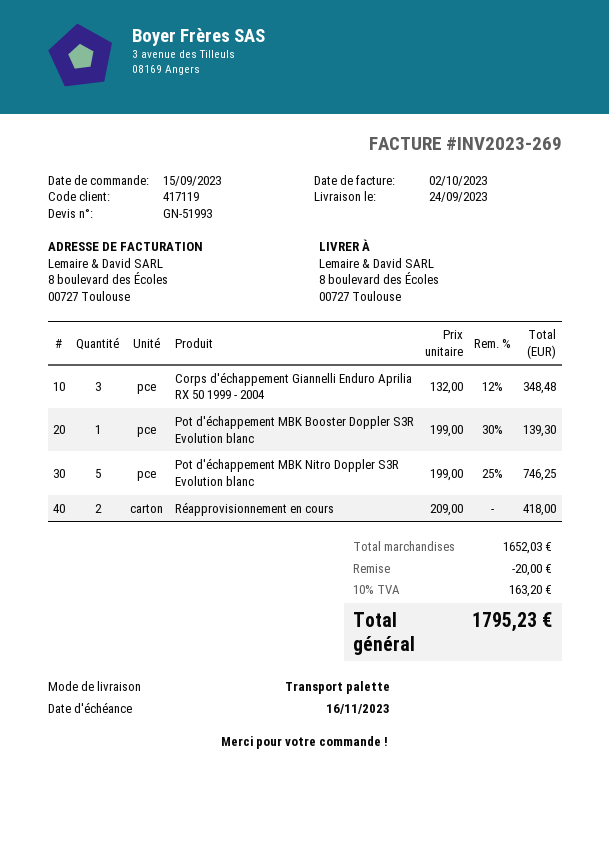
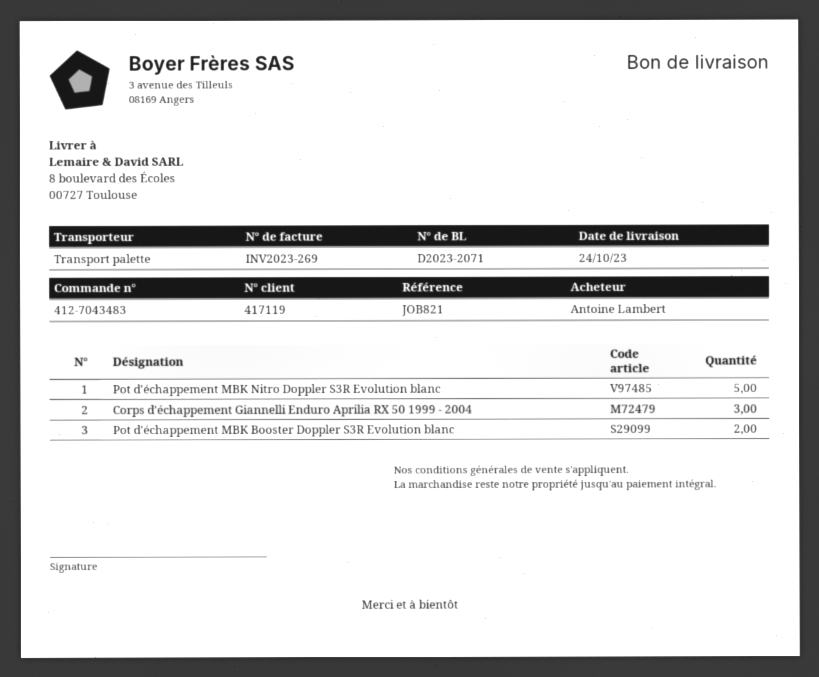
delivery date: 2023-09-24 -> 2023-10-24
Pot d'échappement MBK Booster Doppler S3R Evolution blanc: 1 -> 2
Réapprovisionnement en cours: 2 -> none

